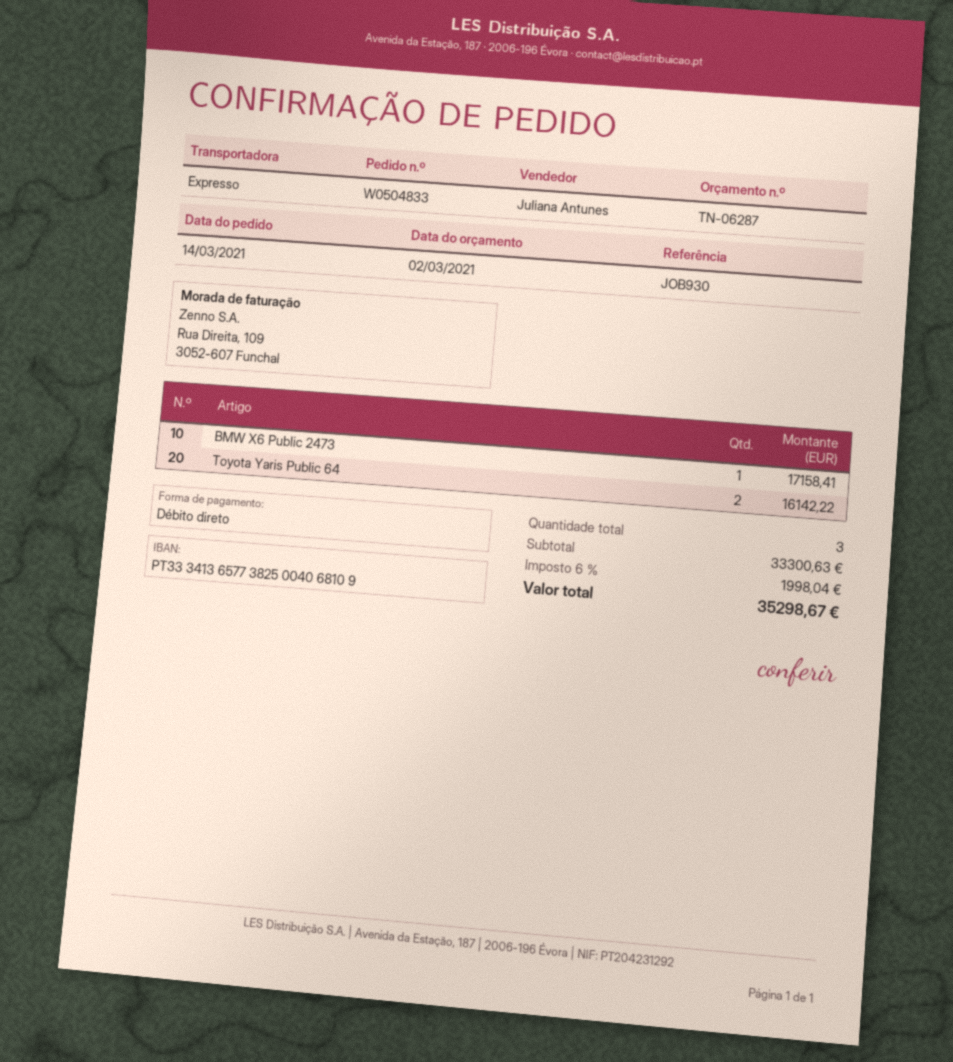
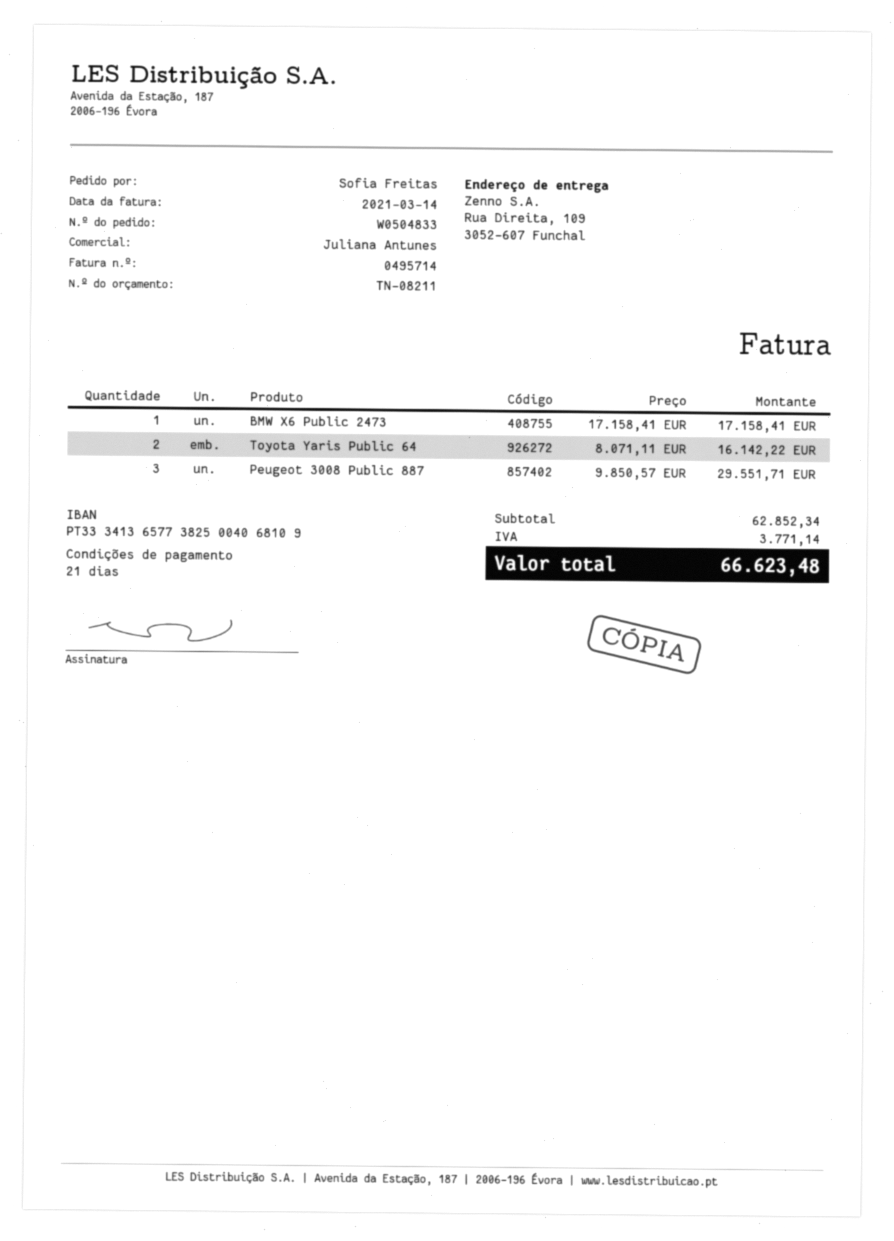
quote number: TN-06287 -> TN-08211
Peugeot 3008 Public 887: none -> 3 for 29551.71
subtotal: 33300.63 -> 62852.34
tax: 1998.04 -> 3771.14
total: 35298.67 -> 66623.48

